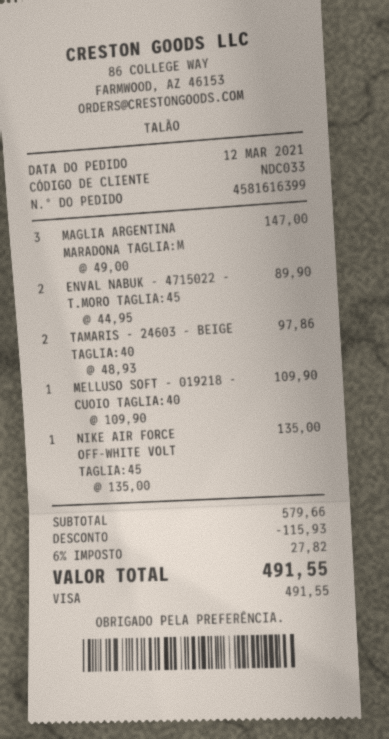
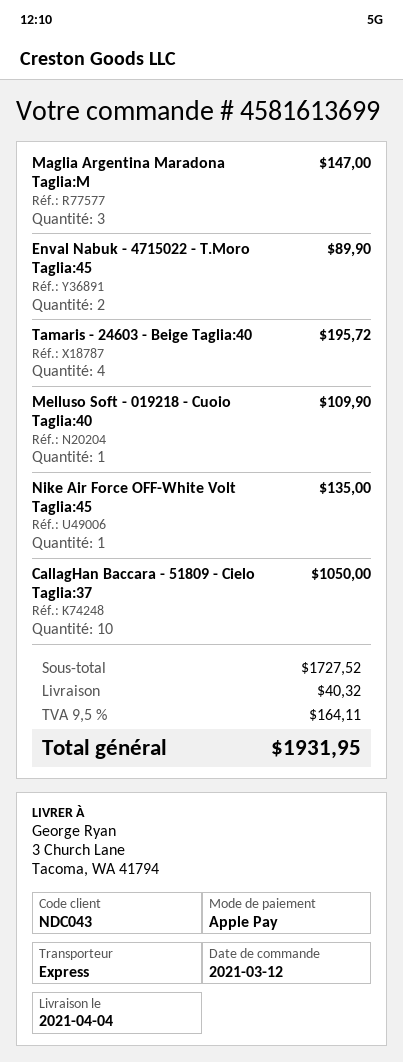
order number: 4581616399 -> 4581613699
customer number: NDC033 -> NDC043
payment method: Visa -> Apple Pay
TAMARIS - 24603 - BEIGE TAGLIA:40: 2 for 97.86 -> 4 for 195.72
CallagHan Baccara - 51809 - Cielo Taglia:37: none -> 10 for 1050.00
subtotal: 579.66 -> 1727.52
discount: 115.93 -> none
shipping: none -> 40.32
tax: 6% = 27.82 -> 9.5% = 164.11
total: 491.55 -> 1931.95

